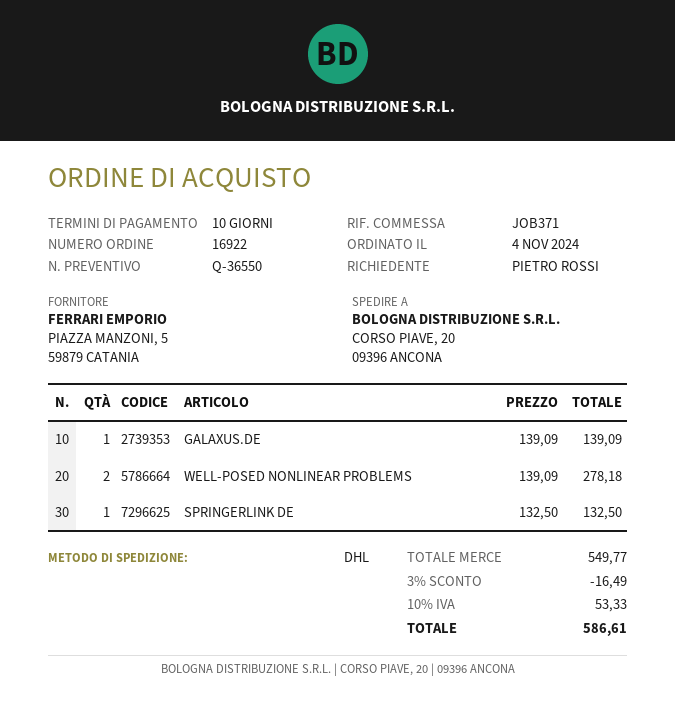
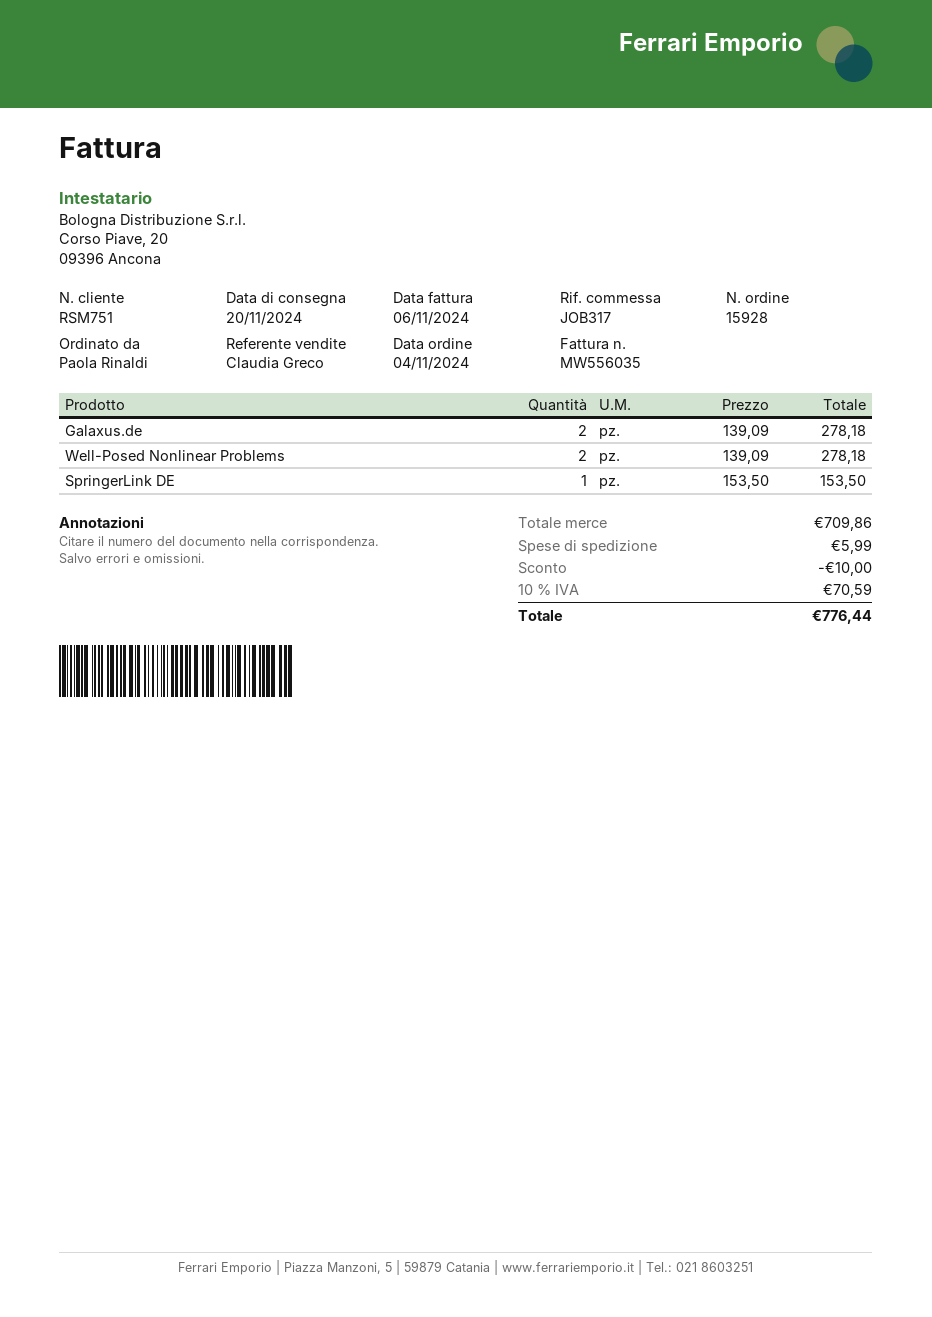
order number: 16922 -> 15928
reference: JOB371 -> JOB317
ordered by: PIETRO ROSSI -> Paola Rinaldi
GALAXUS.DE: 1 x 139.09 = 139.09 -> 2 x 139.09 = 278.18
SPRINGERLINK DE: 1 x 132.50 = 132.50 -> 1 x 153.50 = 153.50
subtotal: 549.77 -> 709.86
discount: 16.49 -> 10.00
shipping: none -> 5.99
tax: 10% = 53.33 -> 10% = 70.59
total: 586.61 -> 776.44

